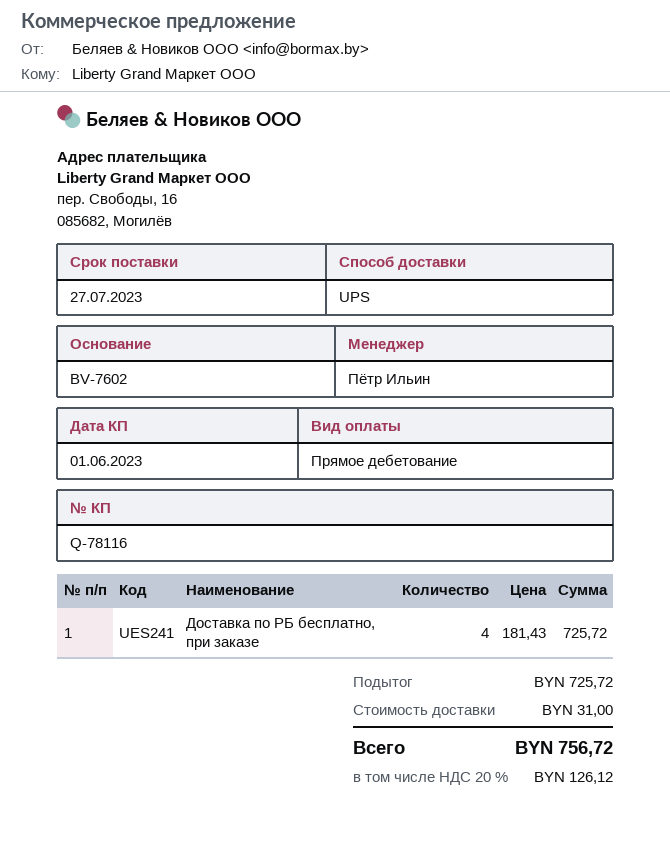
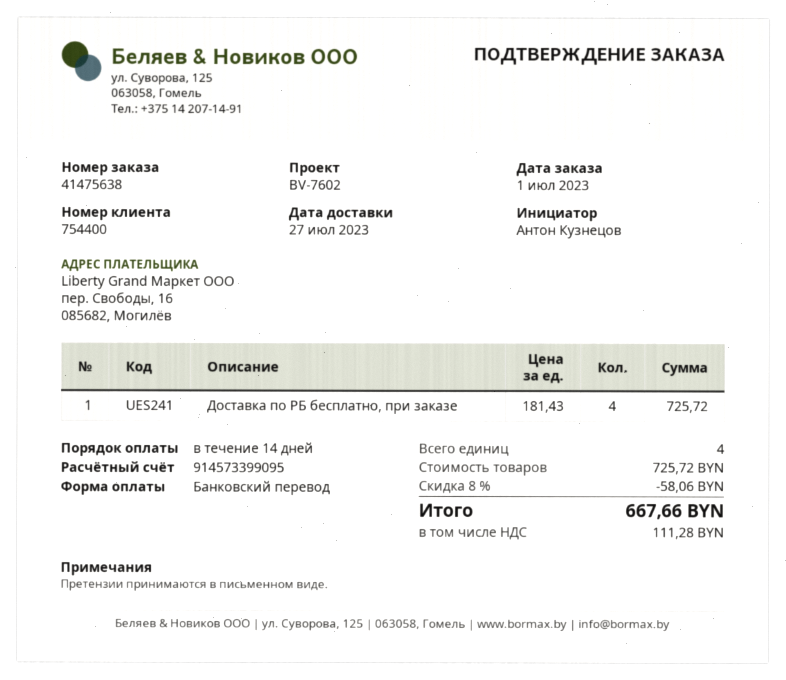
payment method: direct debit -> bank transfer
discount: none -> 8% = 58.06
shipping: 31.00 -> none
tax: 126.12 -> 111.28
total: 756.72 -> 667.66

